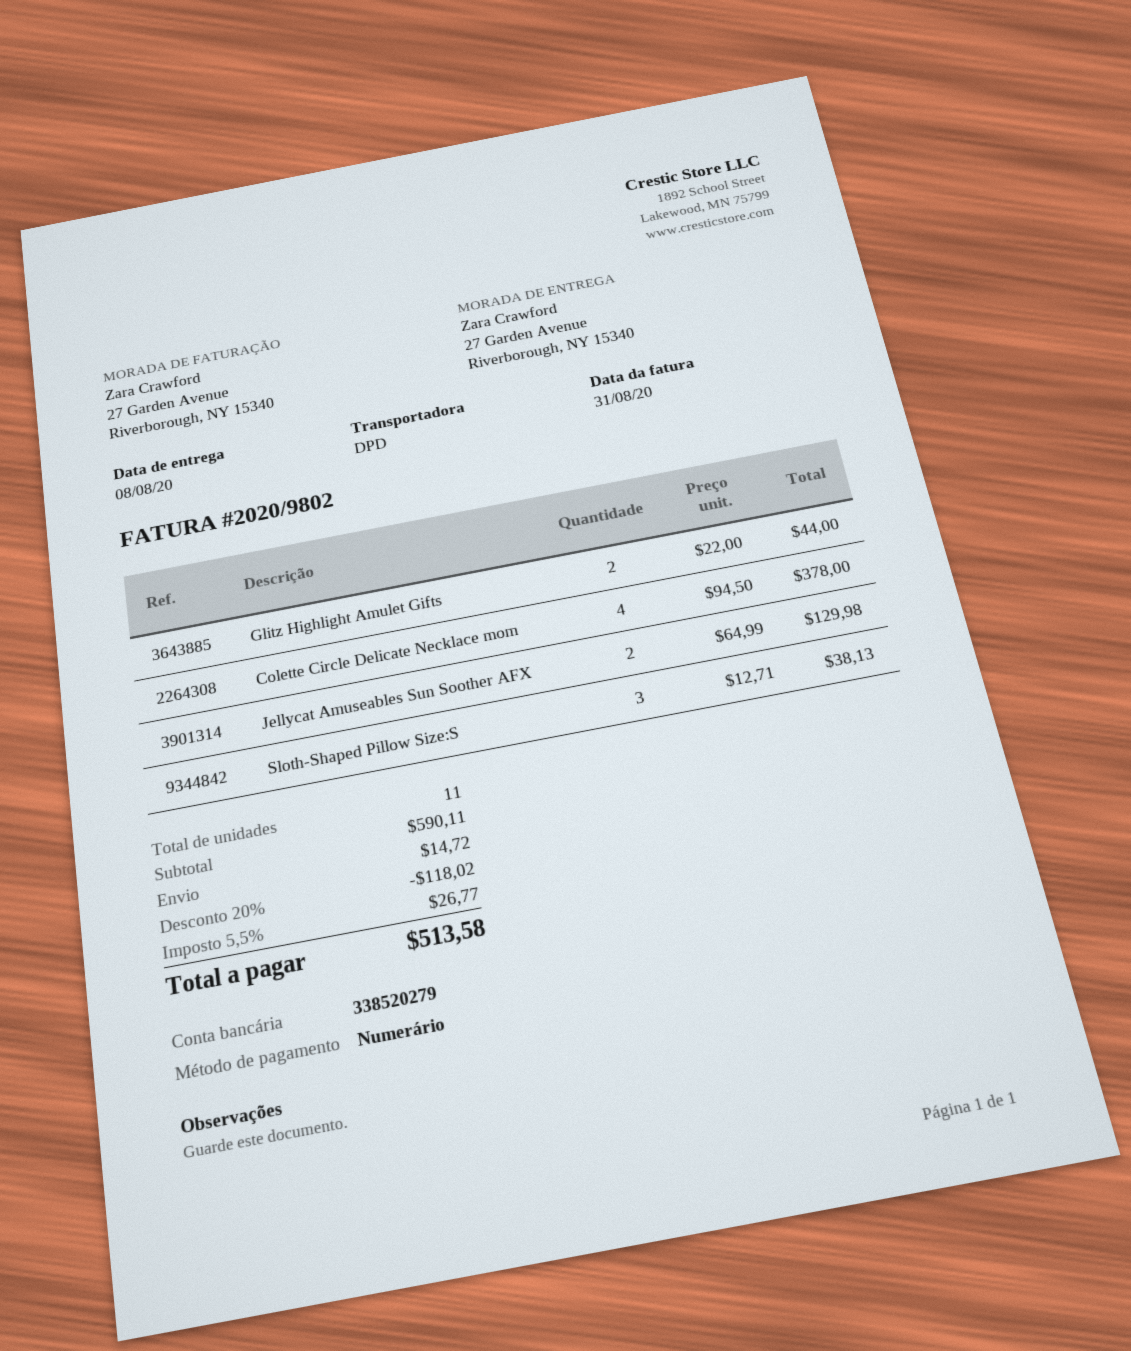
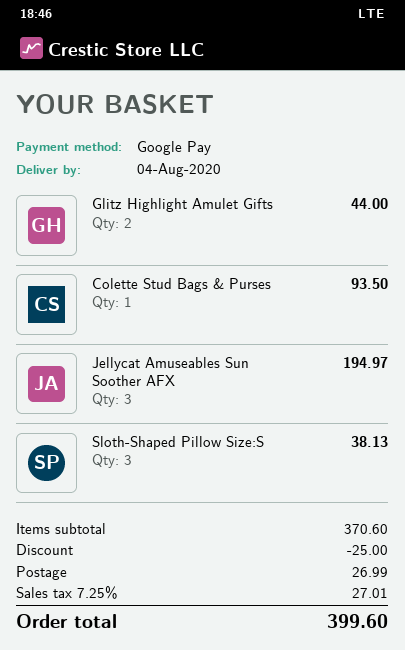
delivery date: 2020-08-08 -> 2020-08-04
payment method: cash -> Google Pay
Colette Circle Delicate Necklace mom: 4 for 378.00 -> none
Jellycat Amuseables Sun Soother AFX: 2 for 129.98 -> 3 for 194.97
Colette Stud Bags & Purses: none -> 1 for 93.50
subtotal: 590.11 -> 370.60
discount: 118.02 -> 25.00
shipping: 14.72 -> 26.99
tax: 5.5% = 26.77 -> 7.25% = 27.01
total: 513.58 -> 399.60

